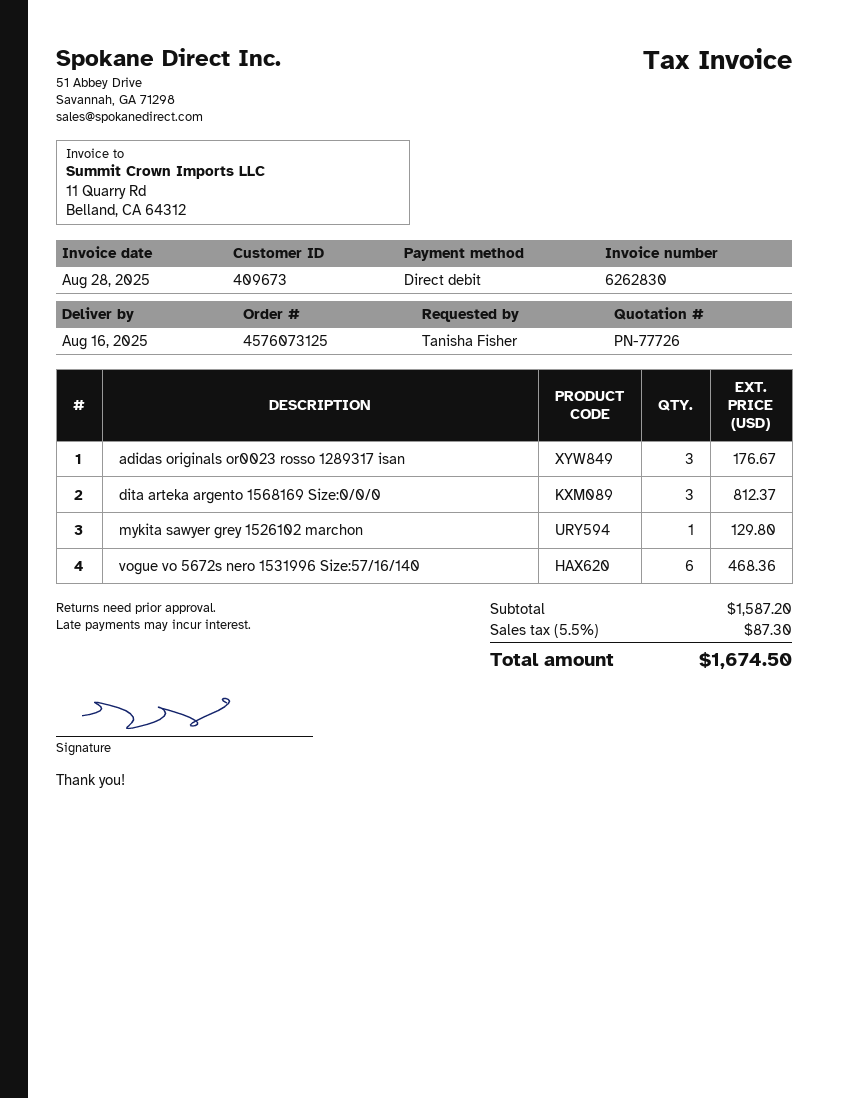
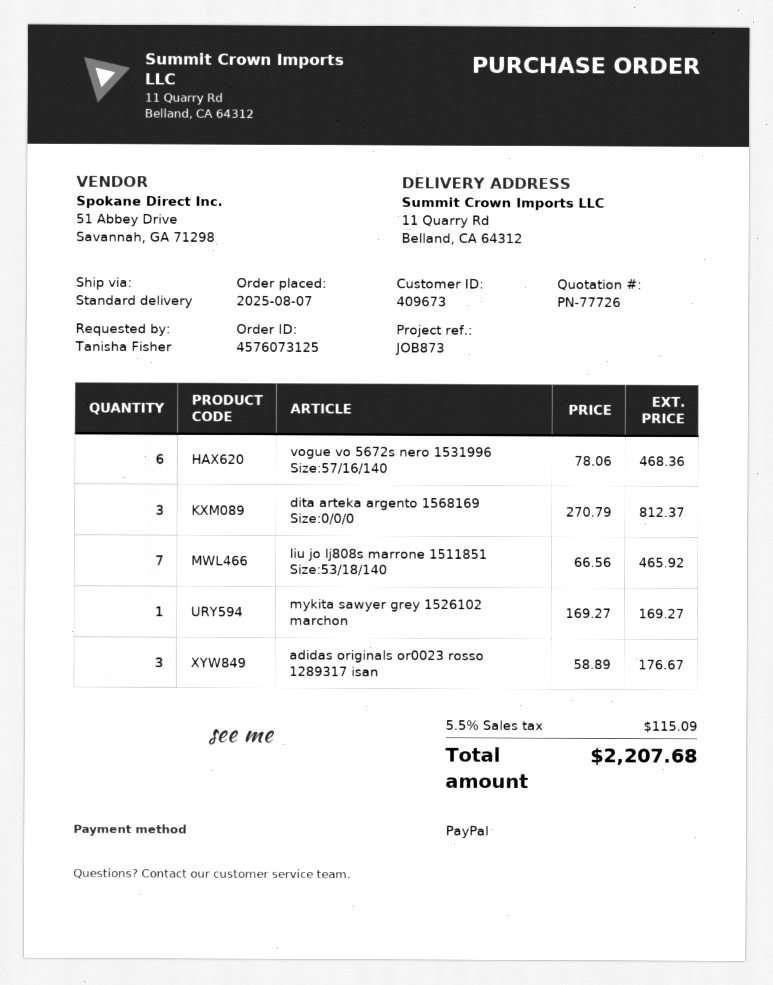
payment method: direct debit -> PayPal
mykita sawyer grey 1526102 marchon: 1 for 129.80 -> 1 for 169.27
liu jo lj808s marrone 1511851 Size:53/18/140: none -> 7 for 465.92
tax: 5.5% = 87.30 -> 5.5% = 115.09
total: 1674.50 -> 2207.68

